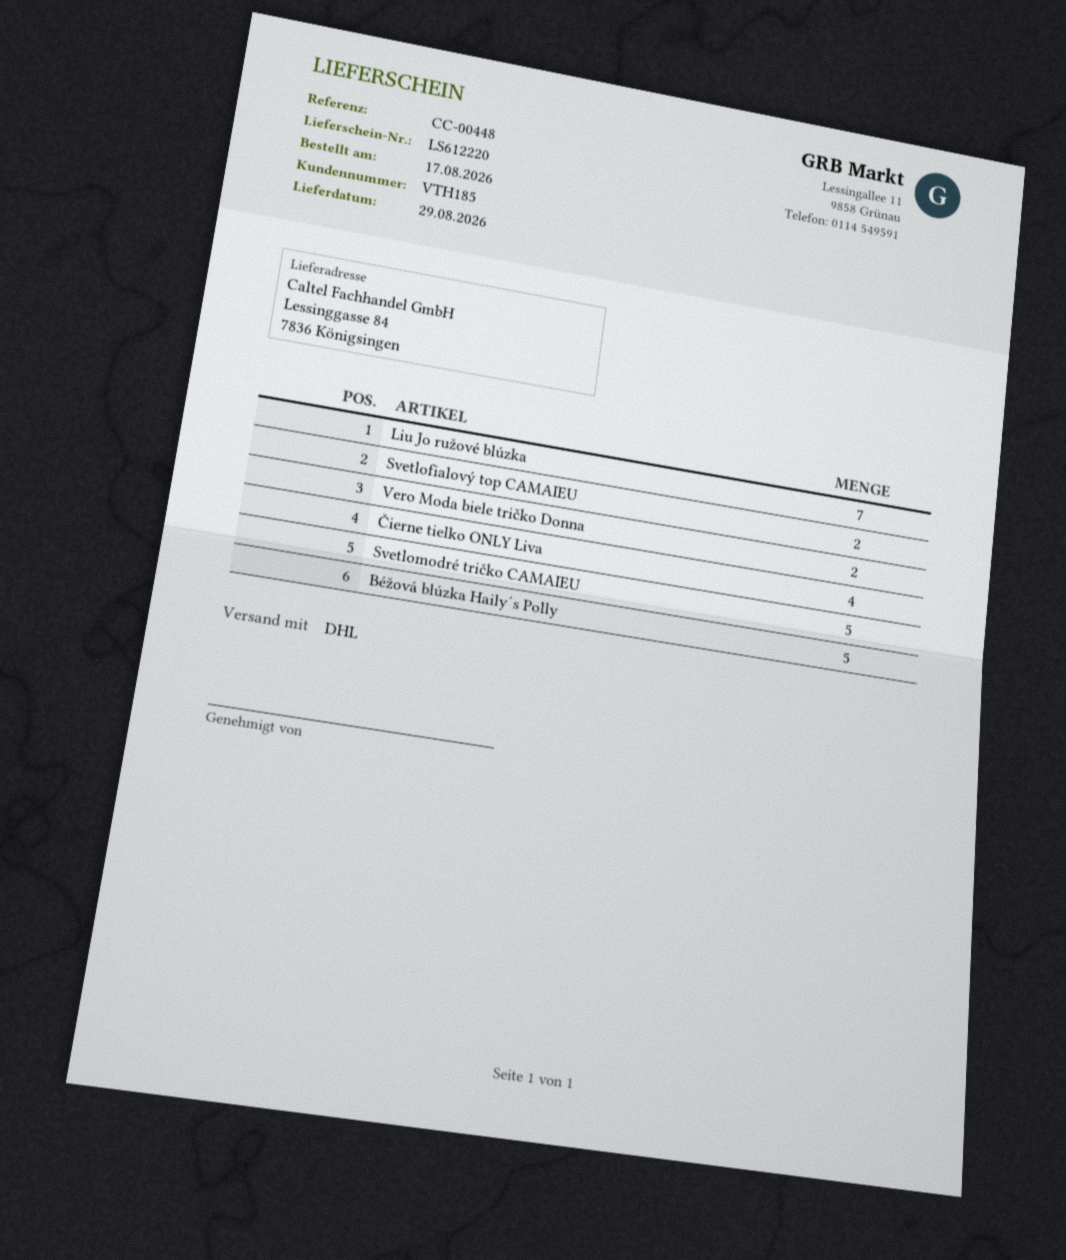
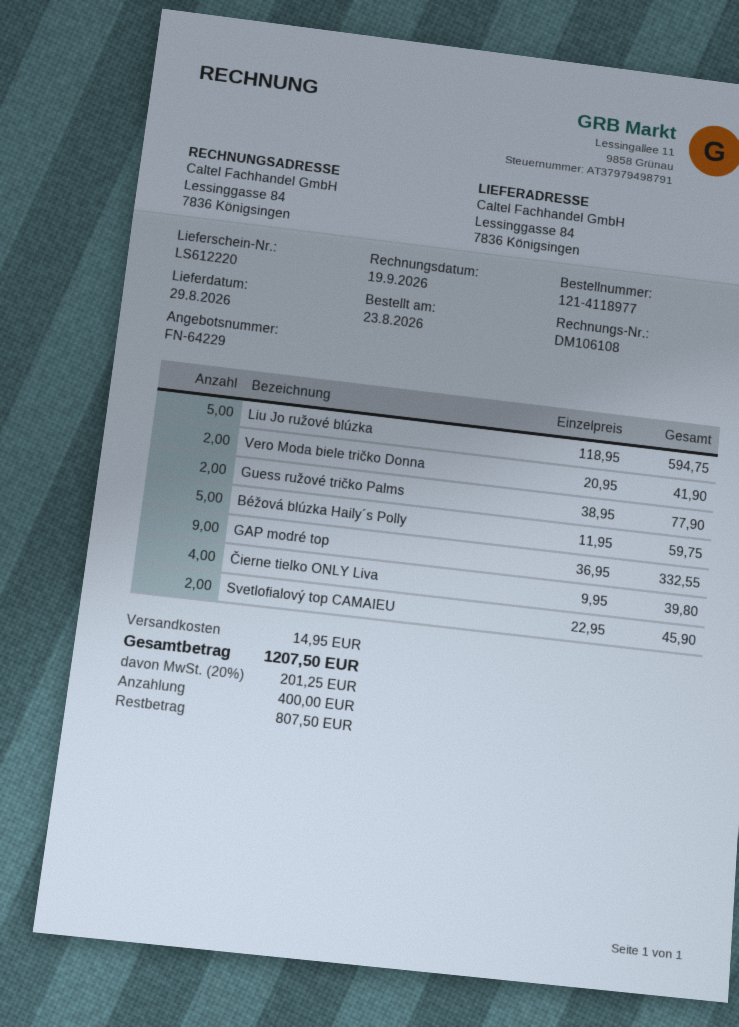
order date: 2026-08-17 -> 2026-08-23
Liu Jo ružové blúzka: 7 -> 5
Svetlomodré tričko CAMAIEU: 5 -> none
Guess ružové tričko Palms: none -> 2
GAP modré top: none -> 9

